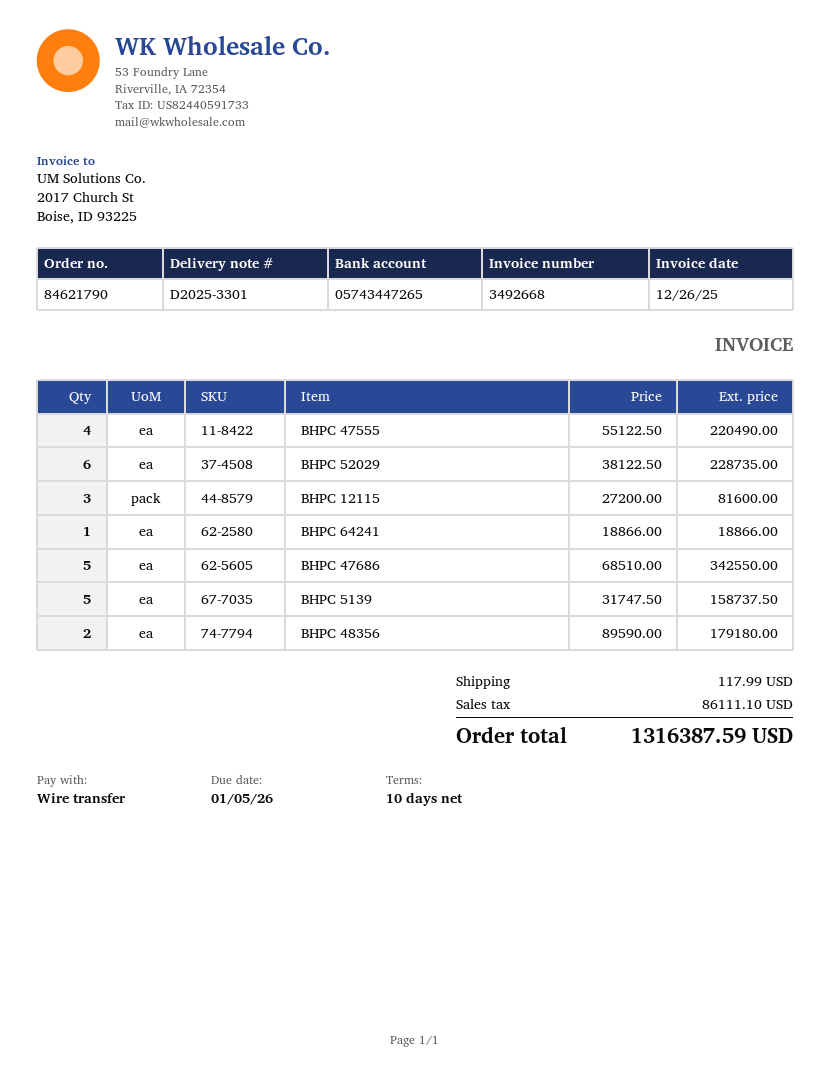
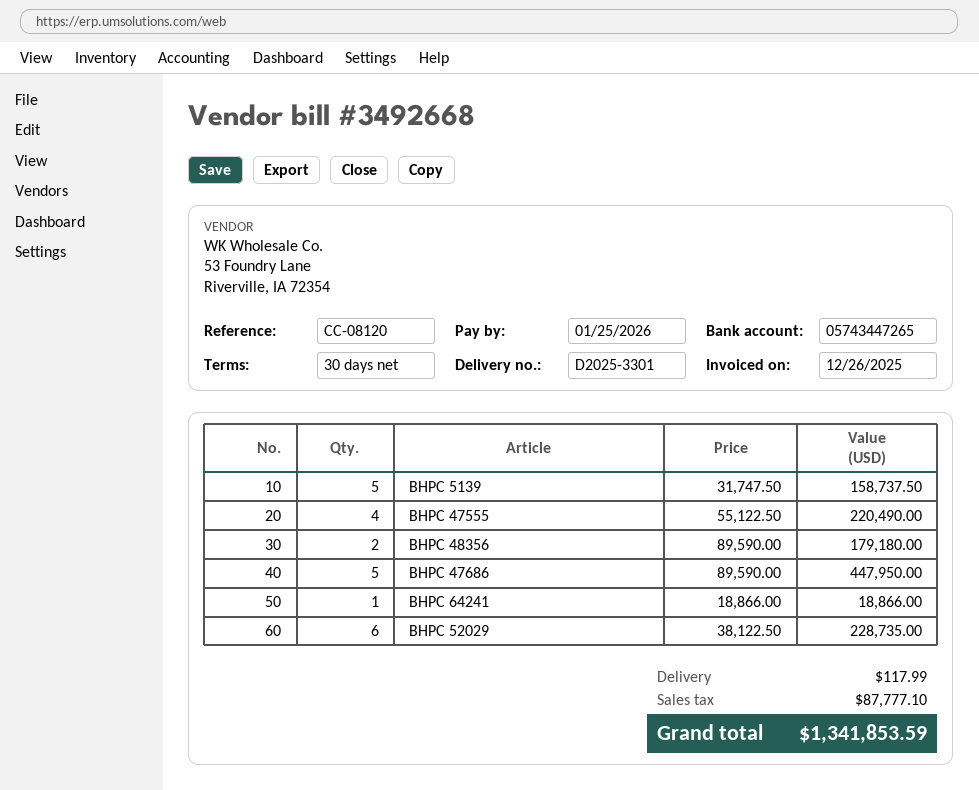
payment terms: 10 days -> 30 days
due date: 2026-01-05 -> 2026-01-25
BHPC 12115: 3 x 27200.00 = 81600.00 -> none
BHPC 47686: 5 x 68510.00 = 342550.00 -> 5 x 89590.00 = 447950.00
tax: 86111.10 -> 87777.10
total: 1316387.59 -> 1341853.59

